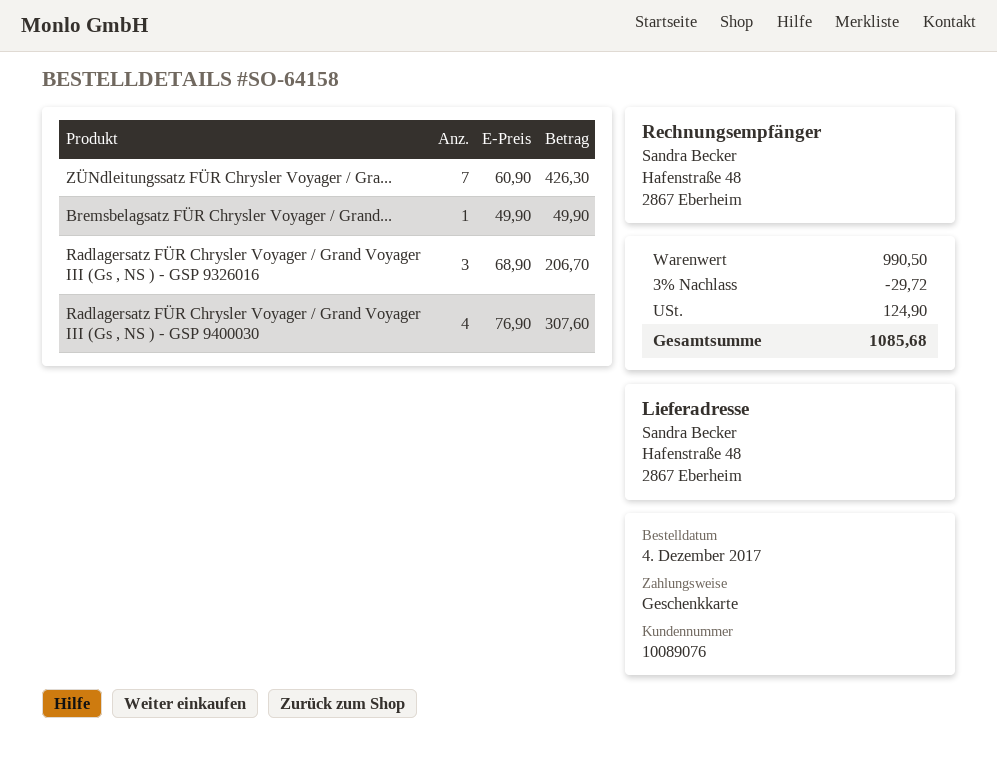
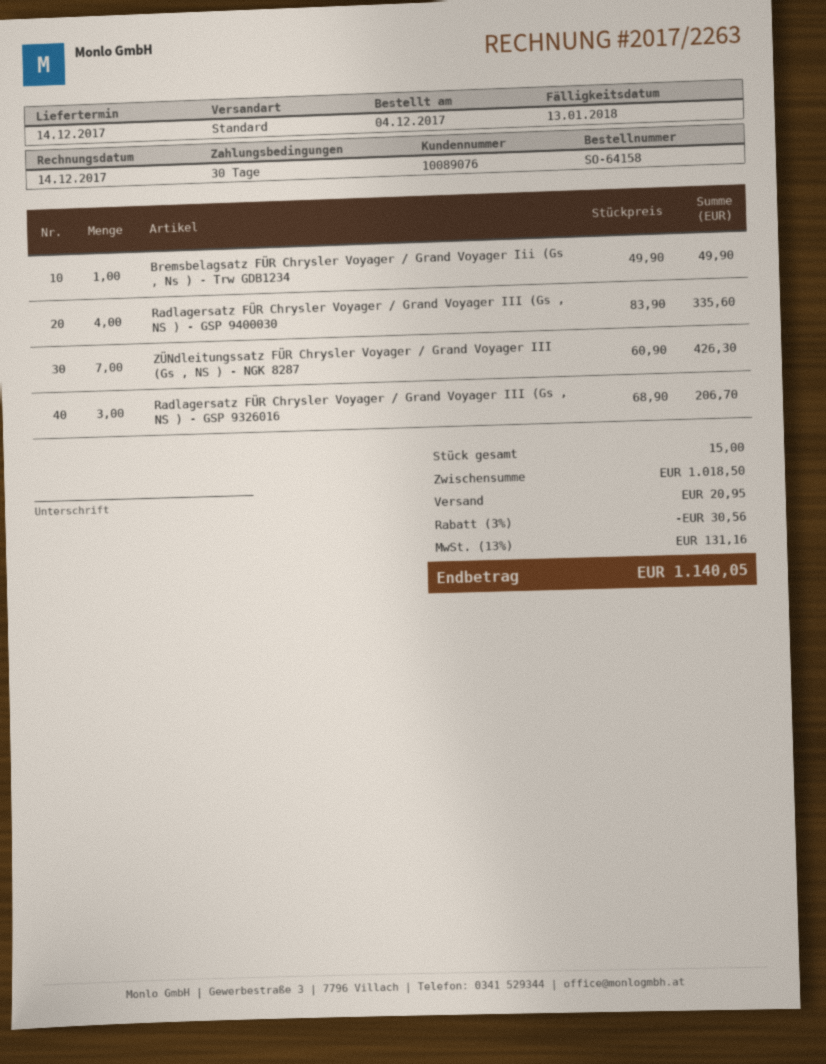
Radlagersatz FÜR Chrysler Voyager / Grand Voyager III (Gs , NS ) - GSP 9400030: 4 x 76.90 = 307.60 -> 4 x 83.90 = 335.60
subtotal: 990.50 -> 1018.50
discount: 3% = 29.72 -> 3% = 30.56
shipping: none -> 20.95
tax: 124.90 -> 131.16
total: 1085.68 -> 1140.05

